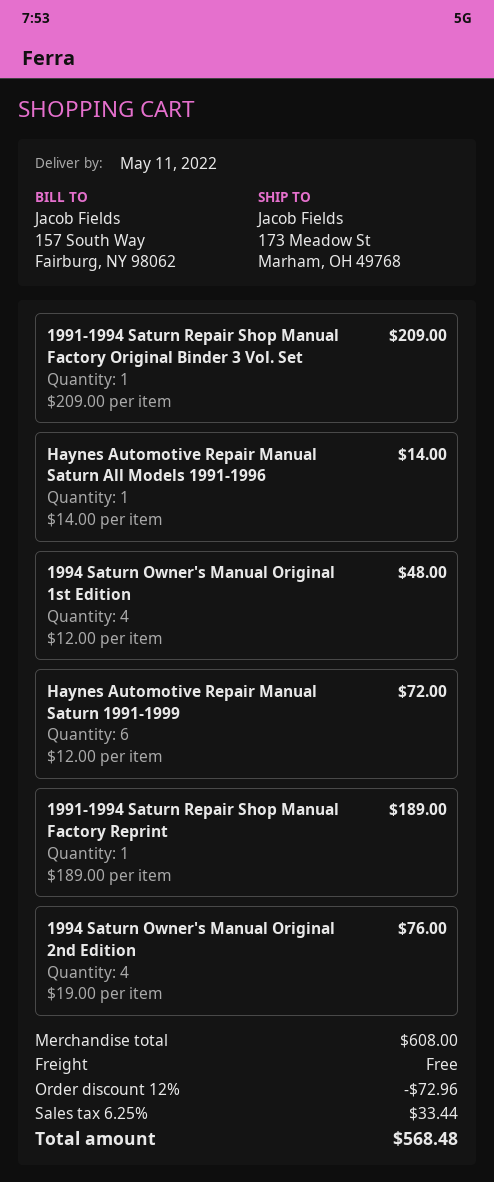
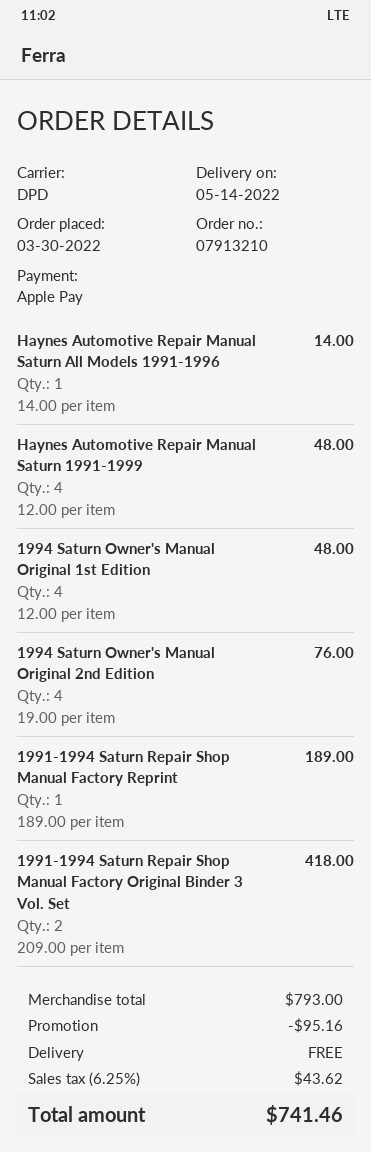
delivery date: 2022-05-11 -> 2022-05-14
1991-1994 Saturn Repair Shop Manual Factory Original Binder 3 Vol. Set: 1 x 209.00 = 209.00 -> 2 x 209.00 = 418.00
Haynes Automotive Repair Manual Saturn 1991-1999: 6 x 12.00 = 72.00 -> 4 x 12.00 = 48.00
subtotal: 608.00 -> 793.00
discount: 72.96 -> 95.16
tax: 6.25% = 33.44 -> 6.25% = 43.62
total: 568.48 -> 741.46

